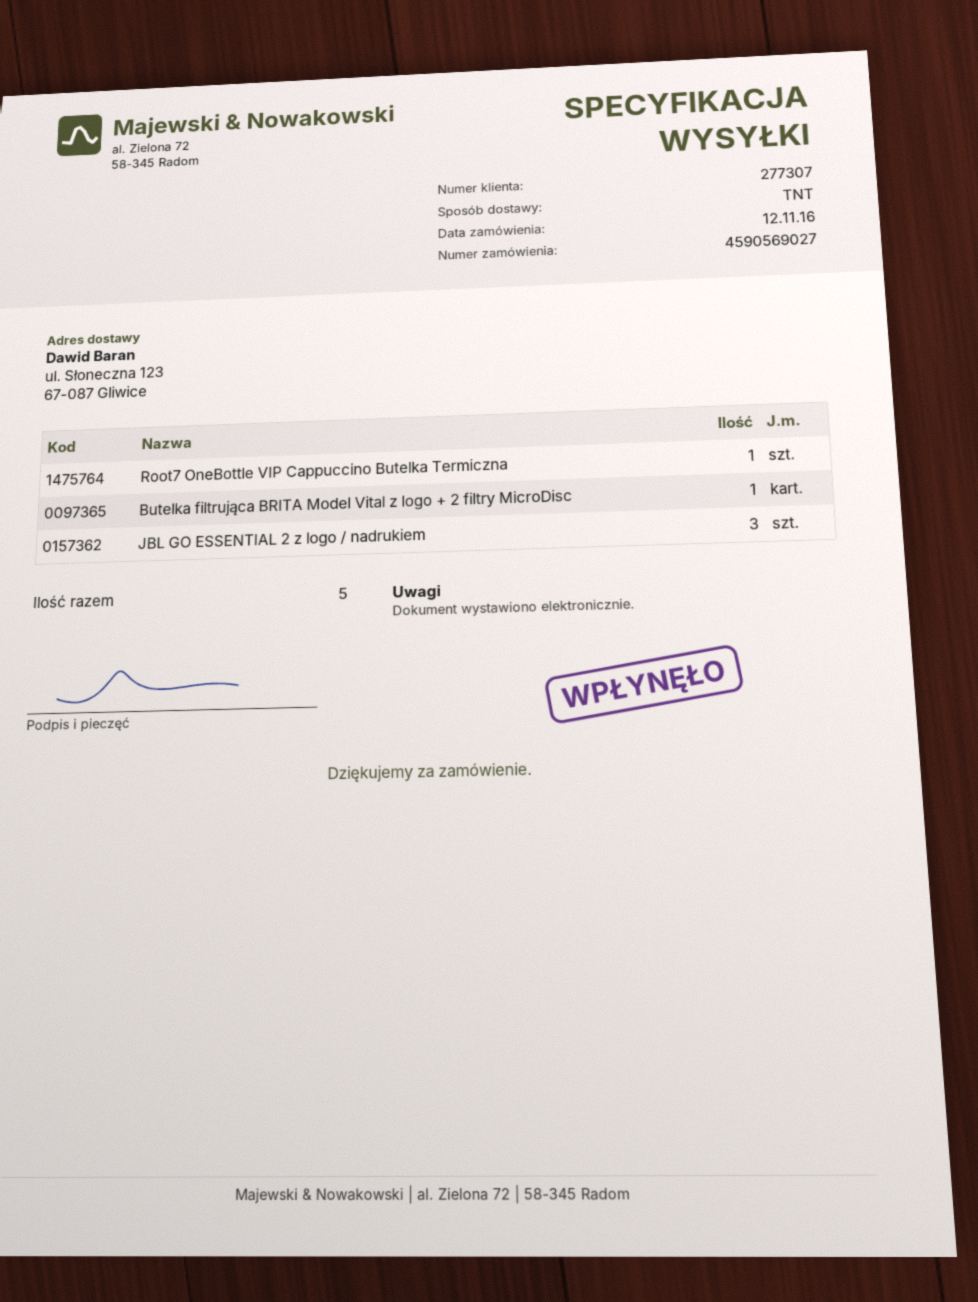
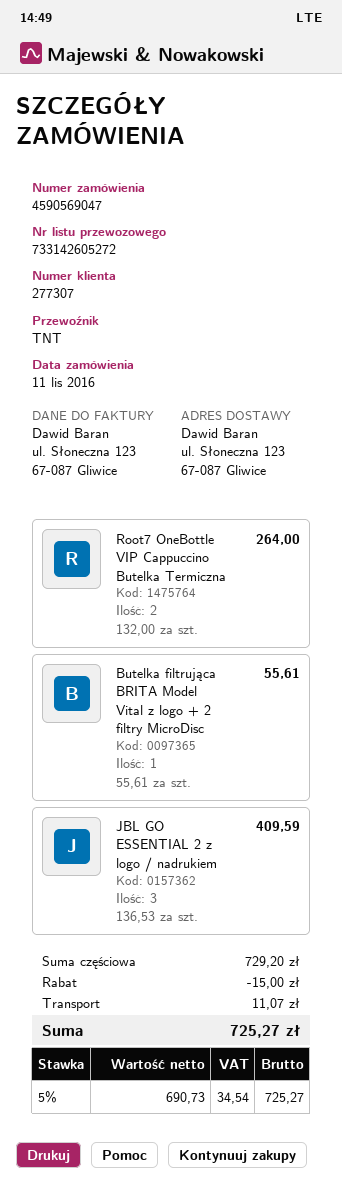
order number: 4590569027 -> 4590569047
order date: 2016-11-12 -> 2016-11-11
Root7 OneBottle VIP Cappuccino Butelka Termiczna: 1 -> 2

